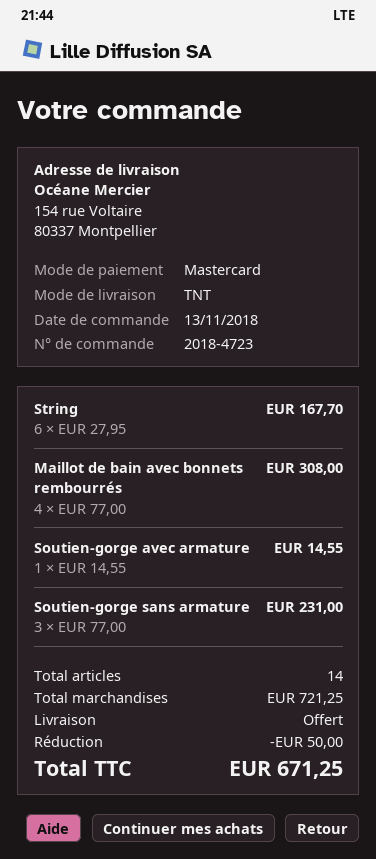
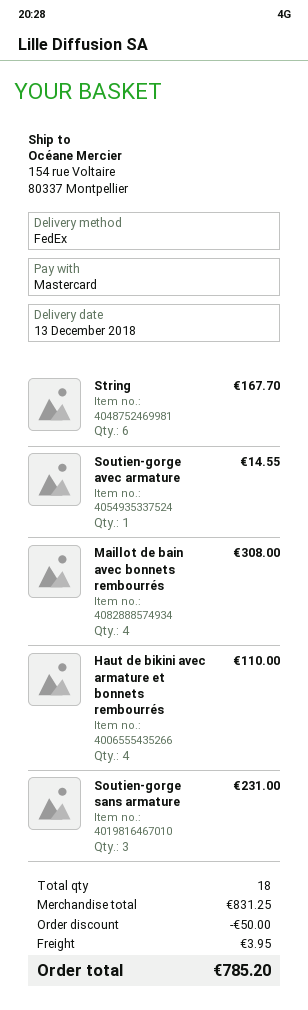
shipping method: TNT -> FedEx
Haut de bikini avec armature et bonnets rembourrés: none -> 4 for 110.00
total quantity: 14 -> 18
subtotal: 721.25 -> 831.25
shipping: 0.00 -> 3.95
total: 671.25 -> 785.20

